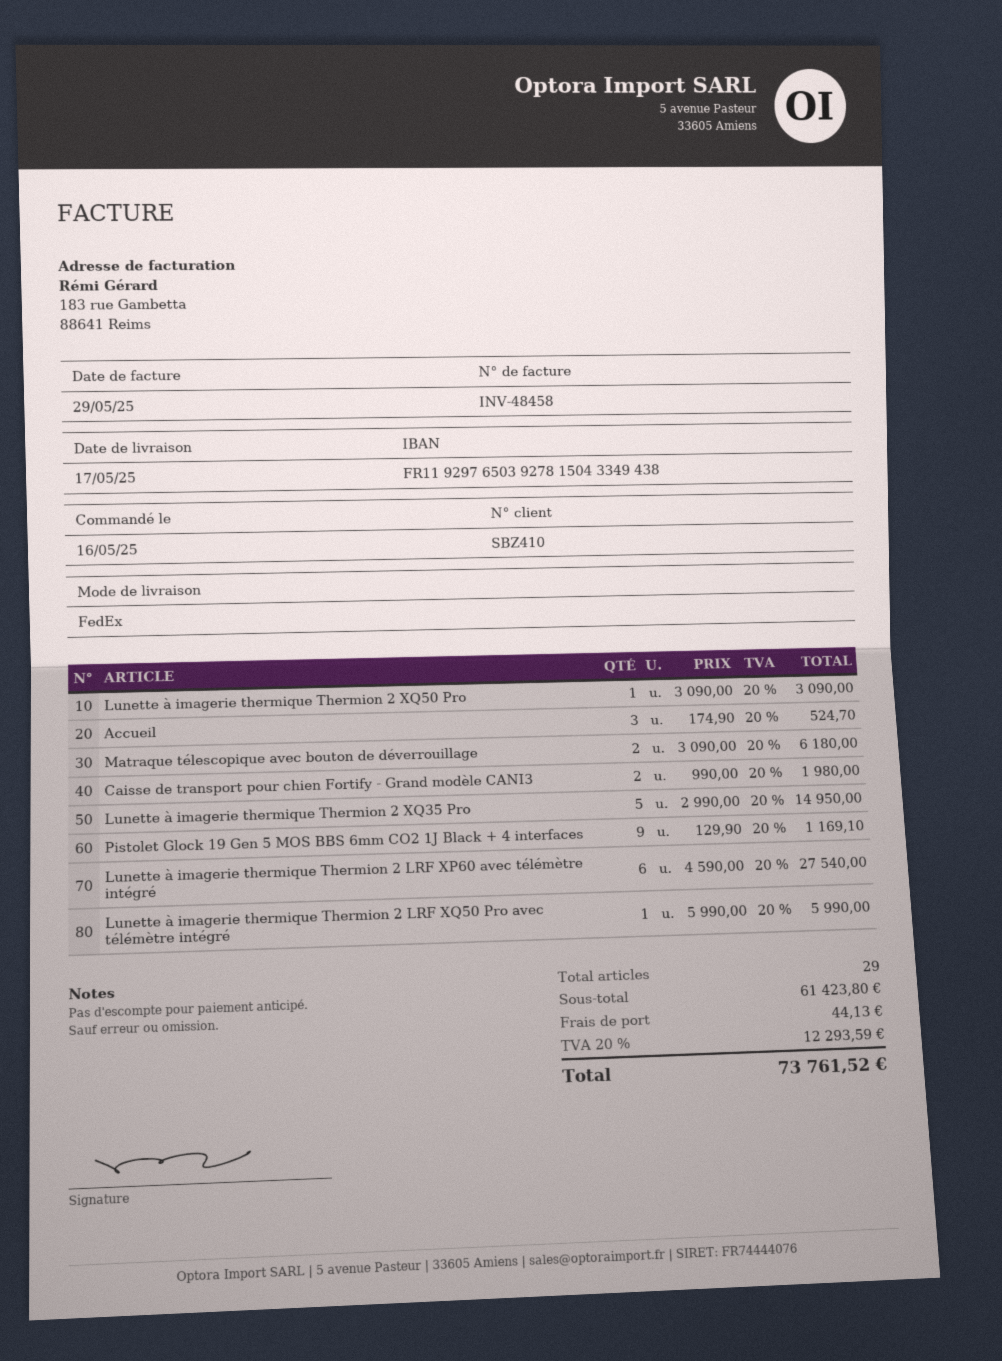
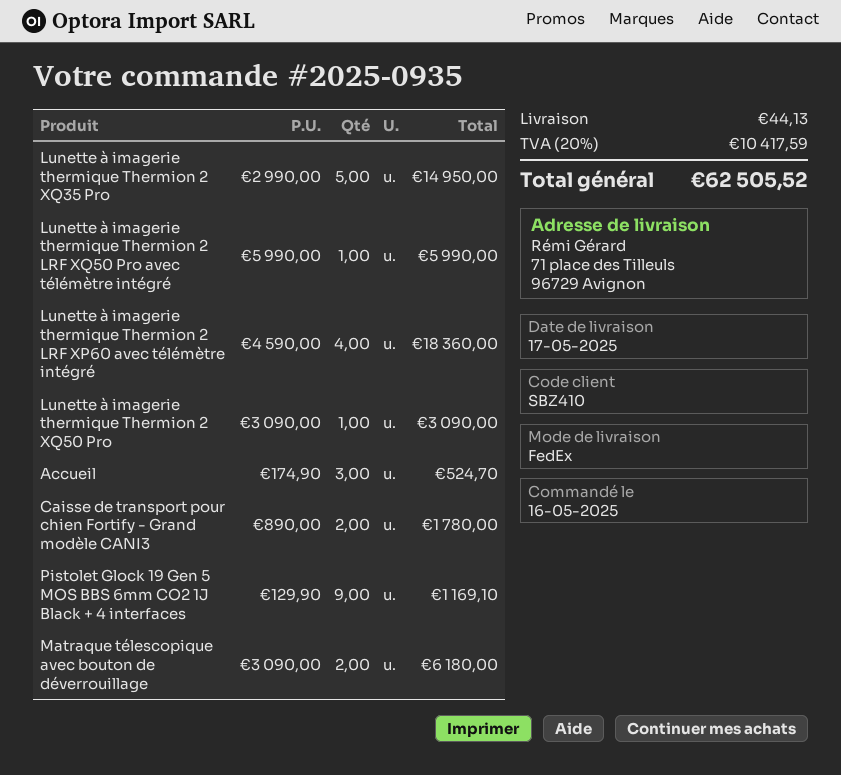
Caisse de transport pour chien Fortify - Grand modèle CANI3: 2 x 990.00 = 1980.00 -> 2 x 890.00 = 1780.00
Lunette à imagerie thermique Thermion 2 LRF XP60 avec télémètre intégré: 6 x 4590.00 = 27540.00 -> 4 x 4590.00 = 18360.00
tax: 20% = 12293.59 -> 20% = 10417.59
total: 73761.52 -> 62505.52

